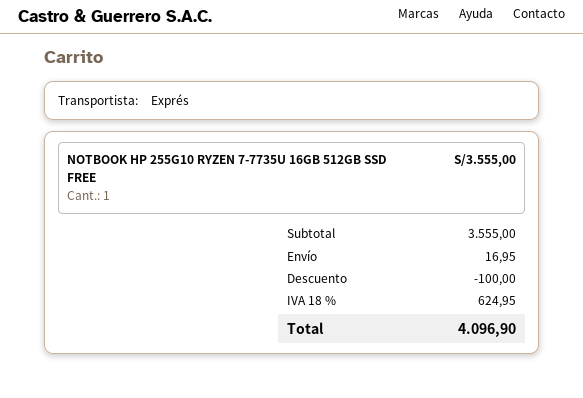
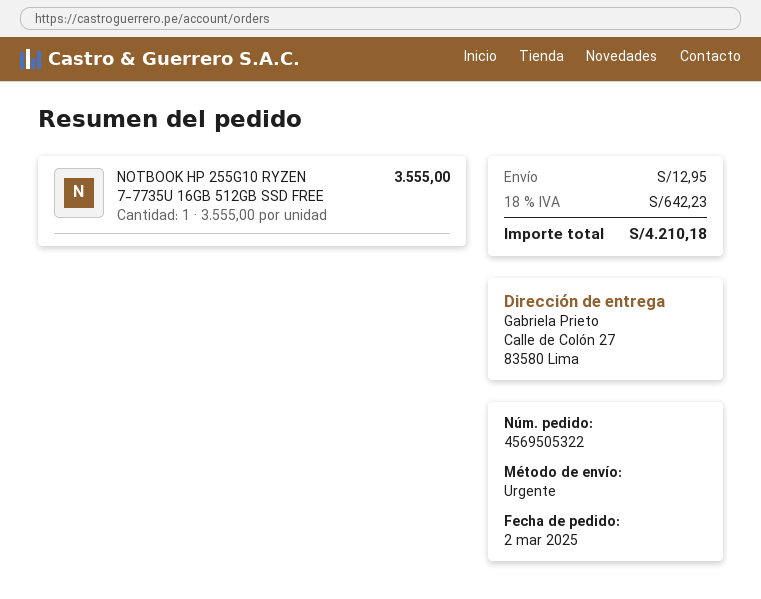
discount: 100.00 -> none
shipping: 16.95 -> 12.95
tax: 18% = 624.95 -> 18% = 642.23
total: 4096.90 -> 4210.18

